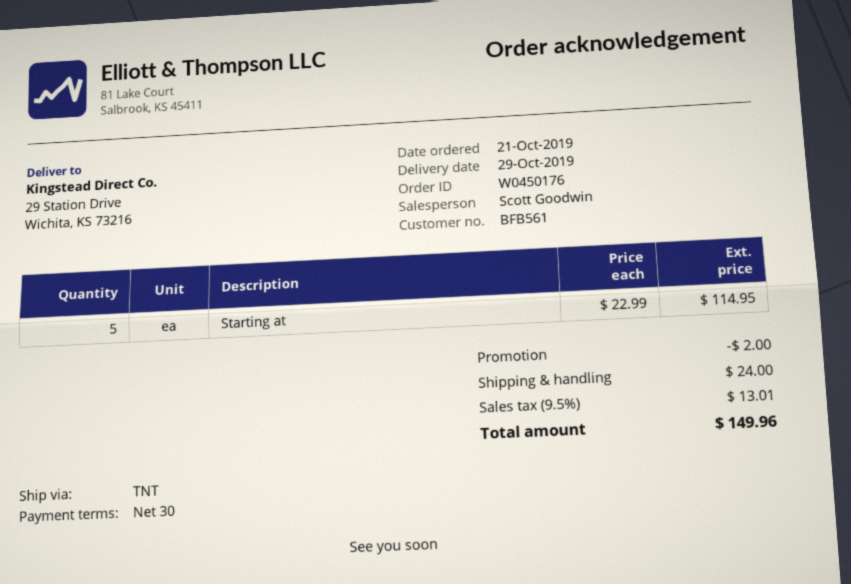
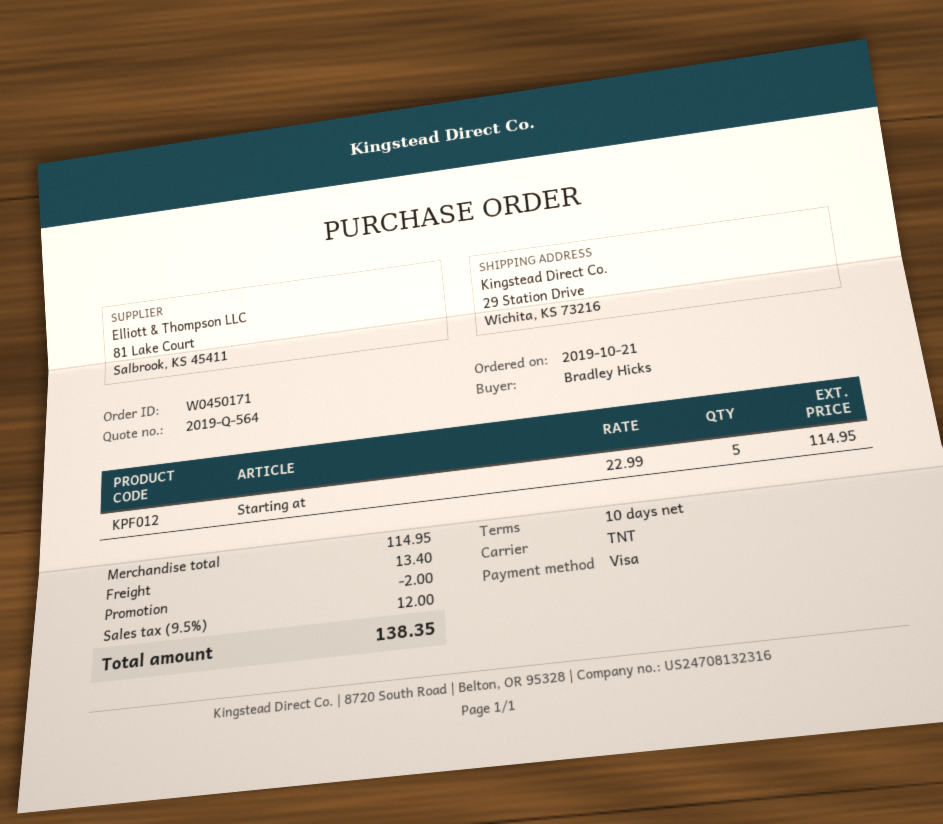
order number: W0450176 -> W0450171
payment terms: 30 days -> 10 days
shipping: 24.00 -> 13.40
tax: 9.5% = 13.01 -> 9.5% = 12.00
total: 149.96 -> 138.35

